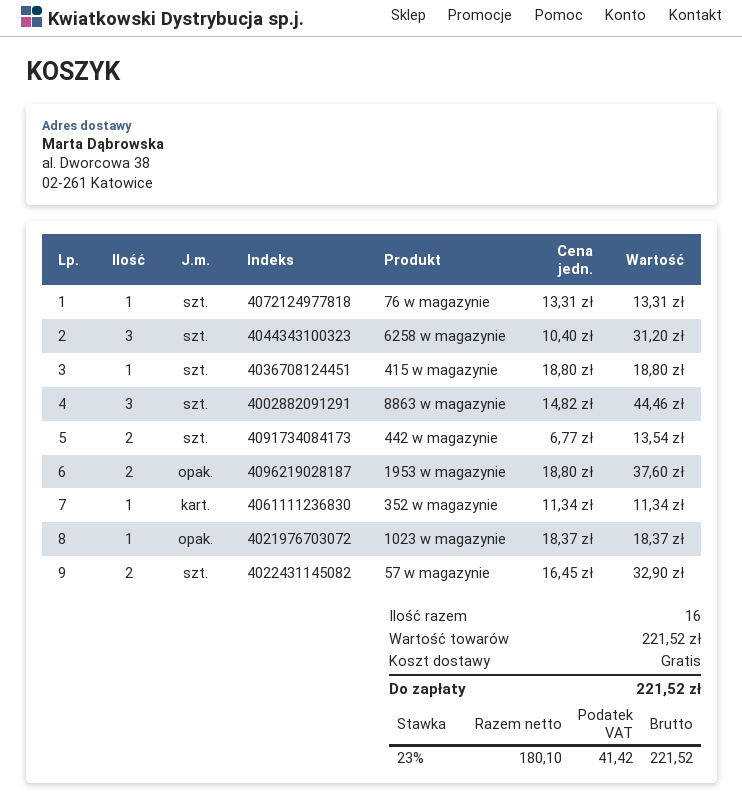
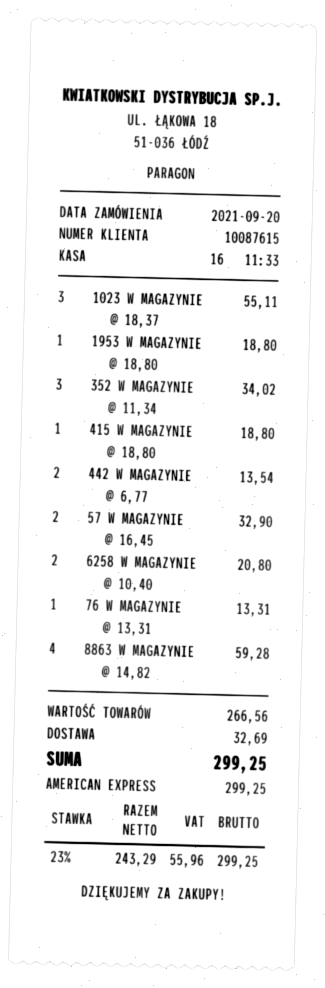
6258 w magazynie: 3 x 10.40 = 31.20 -> 2 x 10.40 = 20.80
8863 w magazynie: 3 x 14.82 = 44.46 -> 4 x 14.82 = 59.28
1953 w magazynie: 2 x 18.80 = 37.60 -> 1 x 18.80 = 18.80
352 w magazynie: 1 x 11.34 = 11.34 -> 3 x 11.34 = 34.02
1023 w magazynie: 1 x 18.37 = 18.37 -> 3 x 18.37 = 55.11
subtotal: 221.52 -> 266.56
shipping: 0.00 -> 32.69
net: 180.10 -> 243.29
tax: 23% = 41.42 -> 23% = 55.96
total: 221.52 -> 299.25

